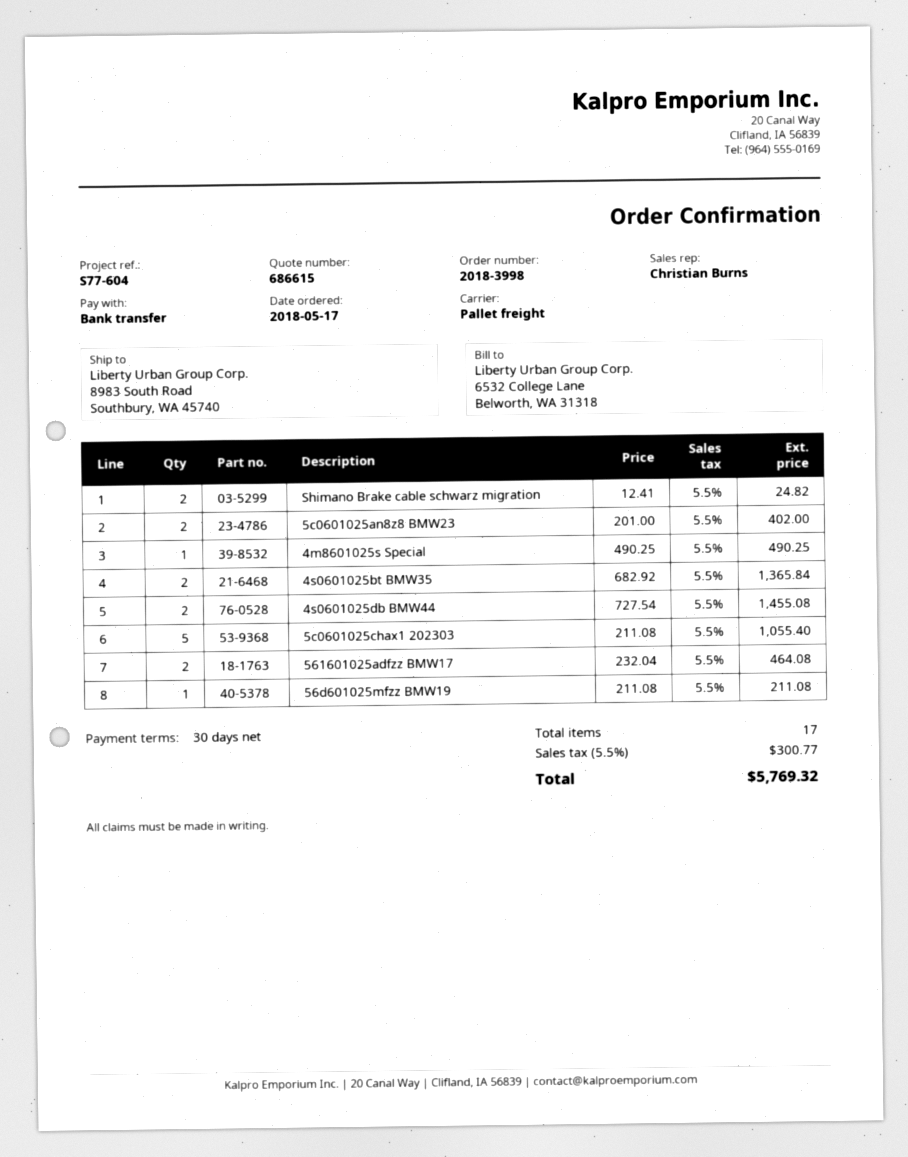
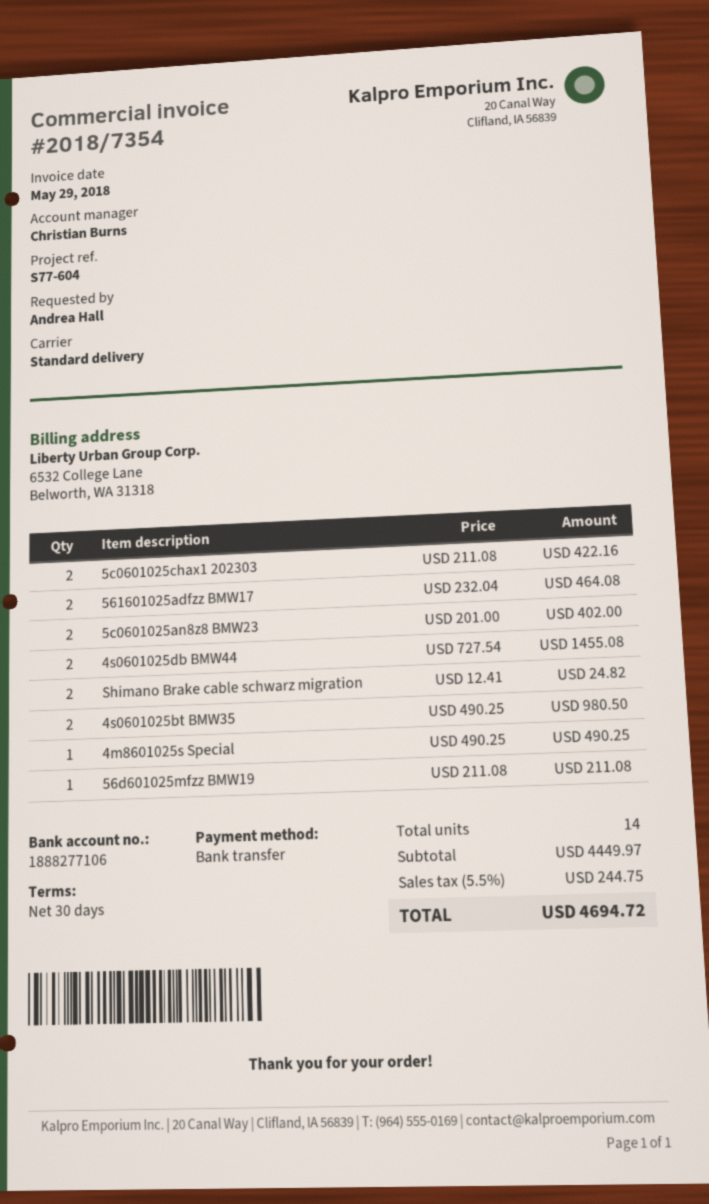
shipping method: pallet freight -> standard
4s0601025bt BMW35: 2 x 682.92 = 1365.84 -> 2 x 490.25 = 980.50
5c0601025chax1 202303: 5 x 211.08 = 1055.40 -> 2 x 211.08 = 422.16
total quantity: 17 -> 14
tax: 5.5% = 300.77 -> 5.5% = 244.75
total: 5769.32 -> 4694.72

